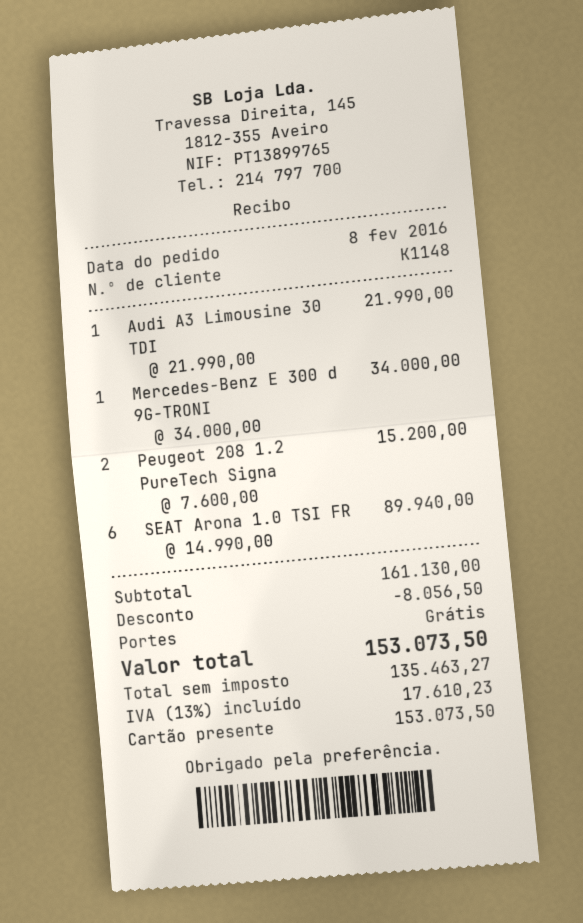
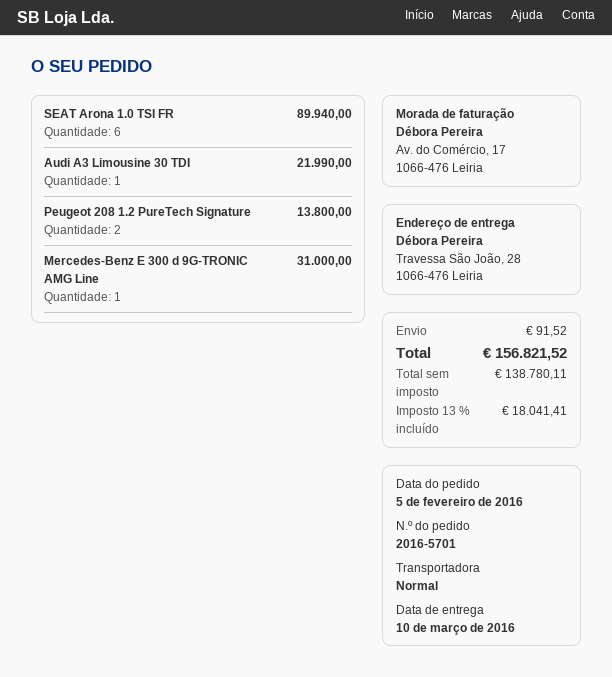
order date: 2016-02-08 -> 2016-02-05
Mercedes-Benz E 300 d 9G-TRONI: 1 for 34000.00 -> 1 for 31000.00
Peugeot 208 1.2 PureTech Signa: 2 for 15200.00 -> 2 for 13800.00
discount: 8056.50 -> none
shipping: 0.00 -> 91.52
net: 135463.27 -> 138780.11
tax: 13% = 17610.23 -> 13% = 18041.41
total: 153073.50 -> 156821.52

